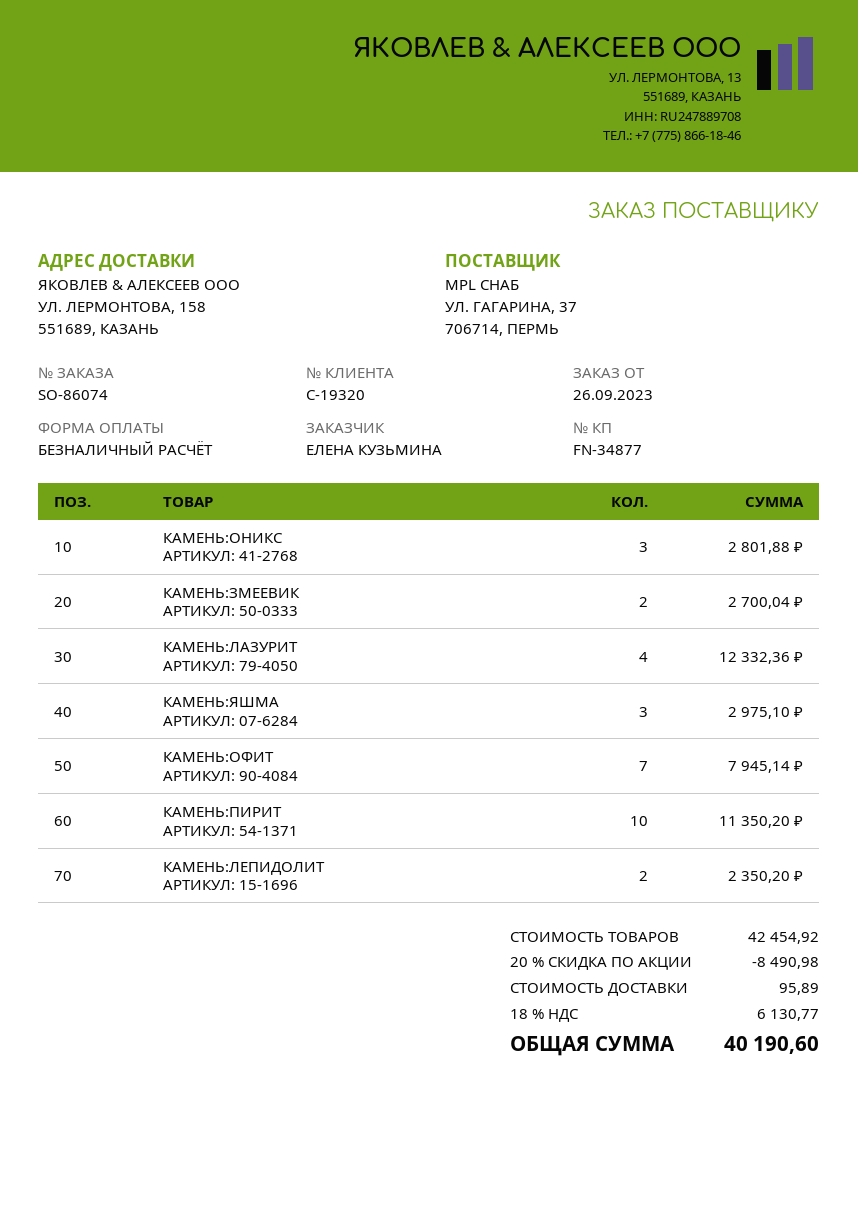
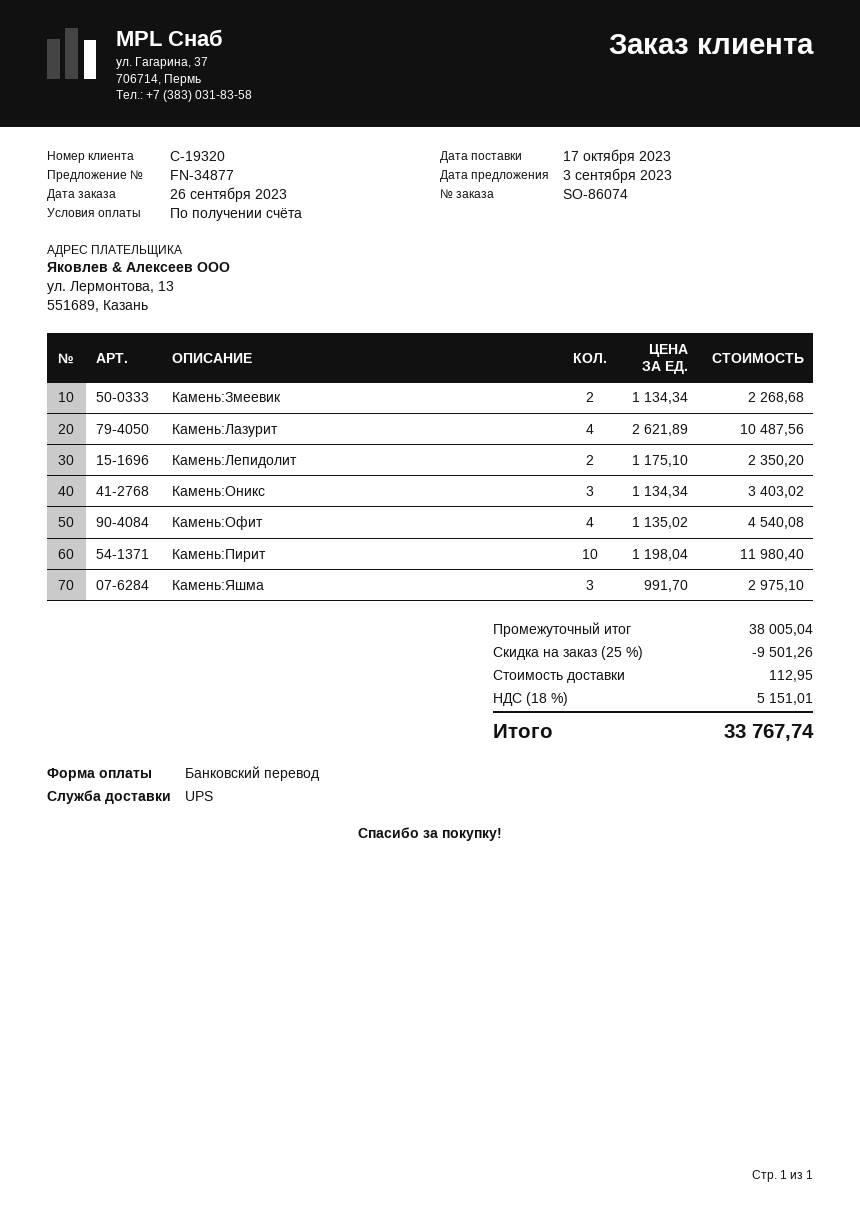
КАМЕНЬ:ОНИКС: 3 for 2801.88 -> 3 for 3403.02
КАМЕНЬ:ЗМЕЕВИК: 2 for 2700.04 -> 2 for 2268.68
КАМЕНЬ:ЛАЗУРИТ: 4 for 12332.36 -> 4 for 10487.56
КАМЕНЬ:ОФИТ: 7 for 7945.14 -> 4 for 4540.08
КАМЕНЬ:ПИРИТ: 10 for 11350.20 -> 10 for 11980.40
subtotal: 42454.92 -> 38005.04
discount: 20% = 8490.98 -> 25% = 9501.26
shipping: 95.89 -> 112.95
tax: 18% = 6130.77 -> 18% = 5151.01
total: 40190.60 -> 33767.74

